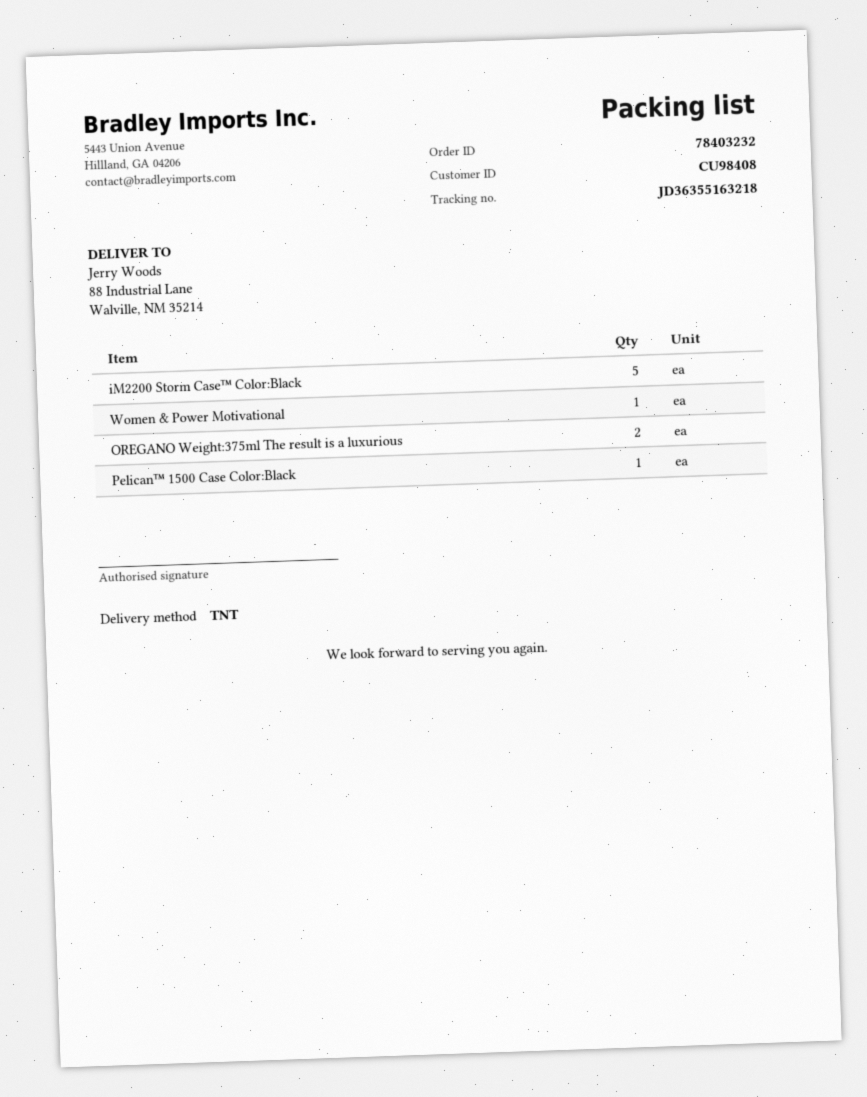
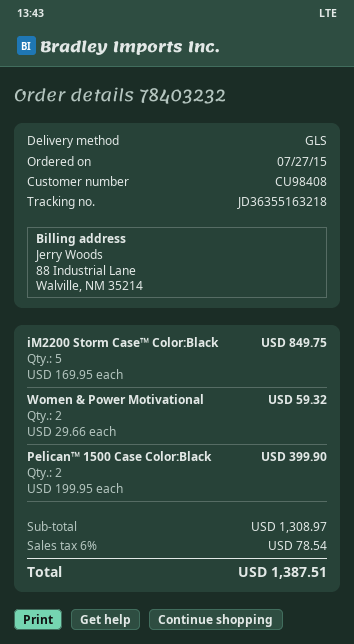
shipping method: TNT -> GLS
Women & Power Motivational: 1 -> 2
OREGANO Weight:375ml The result is a luxurious: 2 -> none
Pelican™ 1500 Case Color:Black: 1 -> 2

